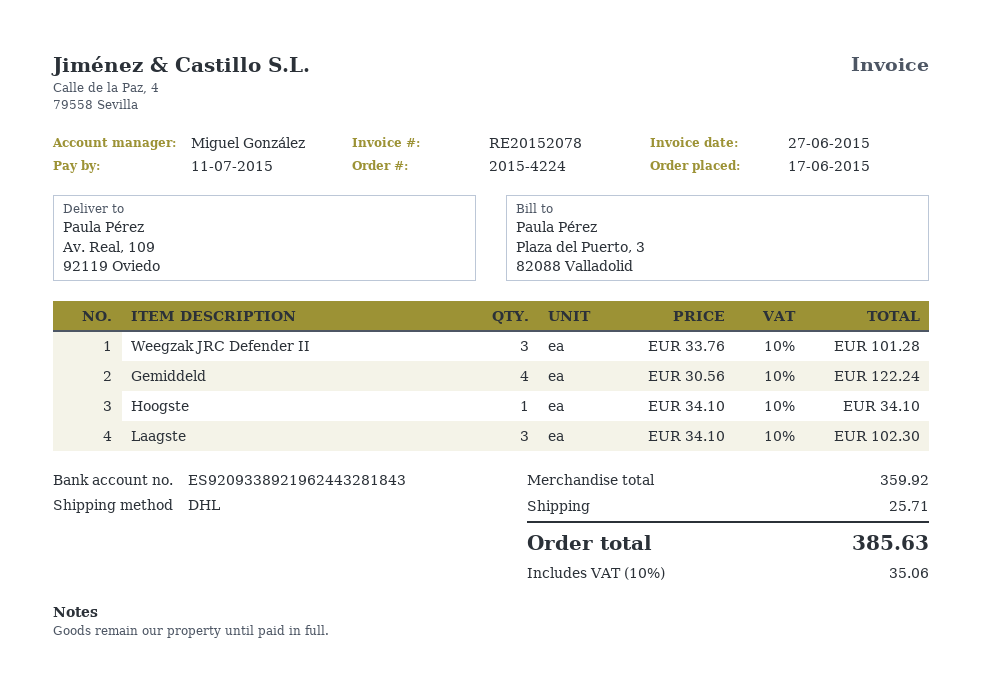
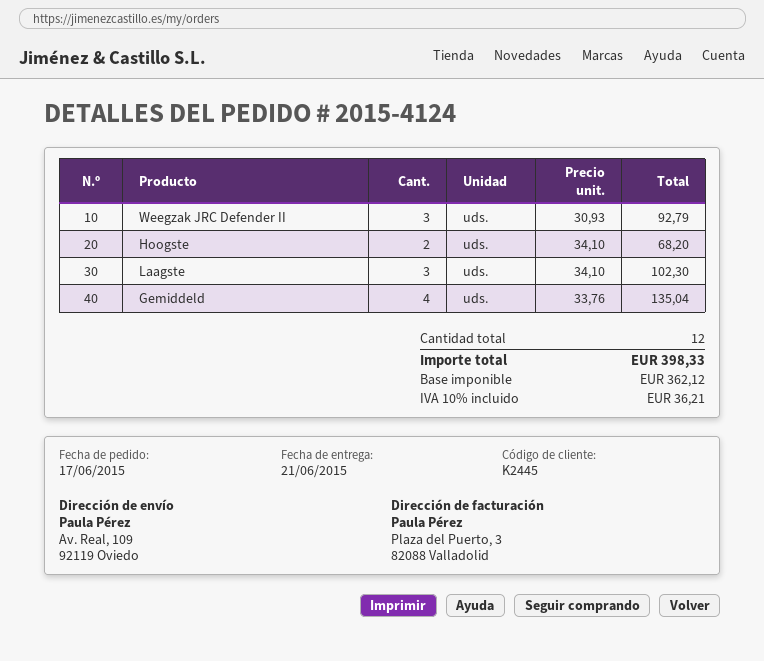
order number: 2015-4224 -> 2015-4124
Weegzak JRC Defender II: 3 x 33.76 = 101.28 -> 3 x 30.93 = 92.79
Gemiddeld: 4 x 30.56 = 122.24 -> 4 x 33.76 = 135.04
Hoogste: 1 x 34.10 = 34.10 -> 2 x 34.10 = 68.20
shipping: 25.71 -> none
tax: 10% = 35.06 -> 10% = 36.21
total: 385.63 -> 398.33

